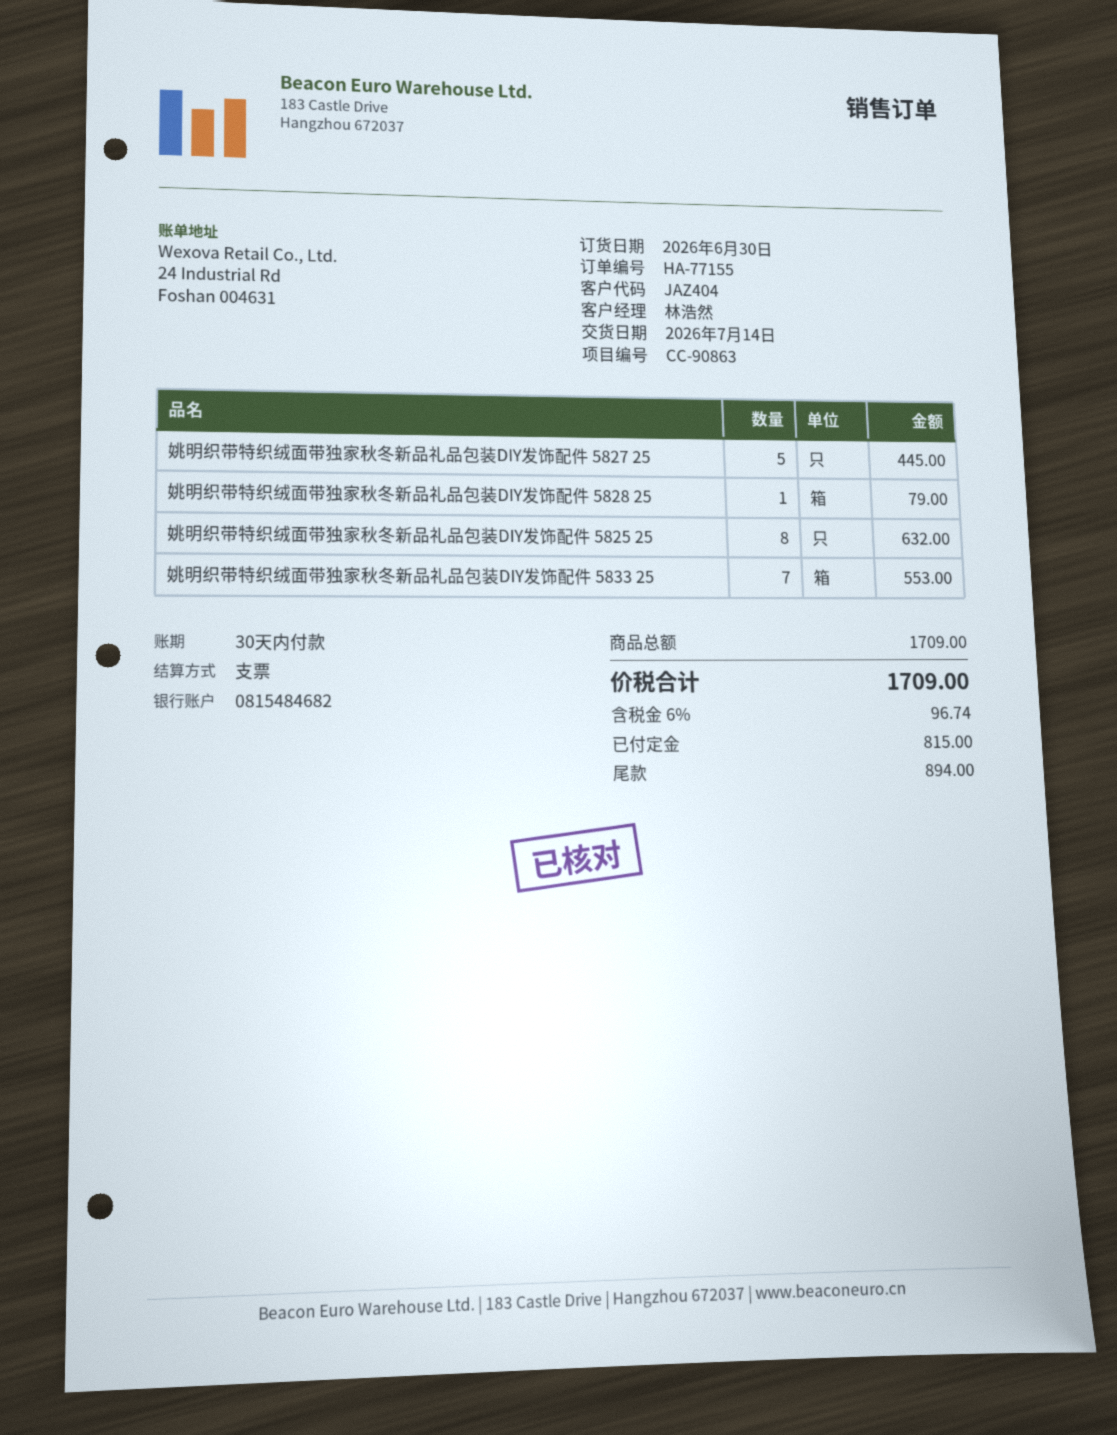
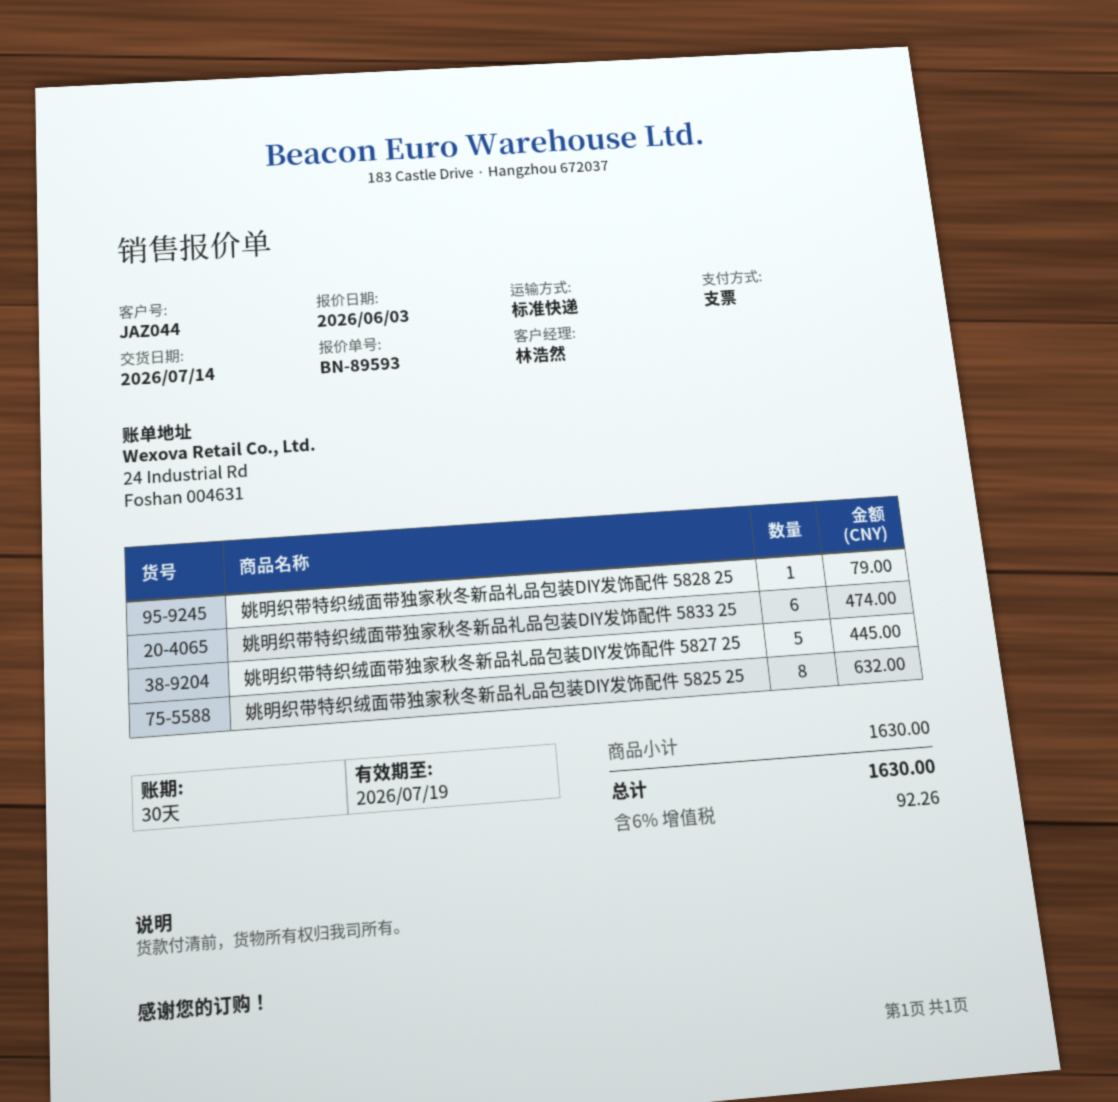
customer number: JAZ404 -> JAZ044
姚明织带特织绒面带独家秋冬新品礼品包装DIY发饰配件 5833 25: 7 for 553.00 -> 6 for 474.00
subtotal: 1709.00 -> 1630.00
tax: 6% = 96.74 -> 6% = 92.26
total: 1709.00 -> 1630.00

